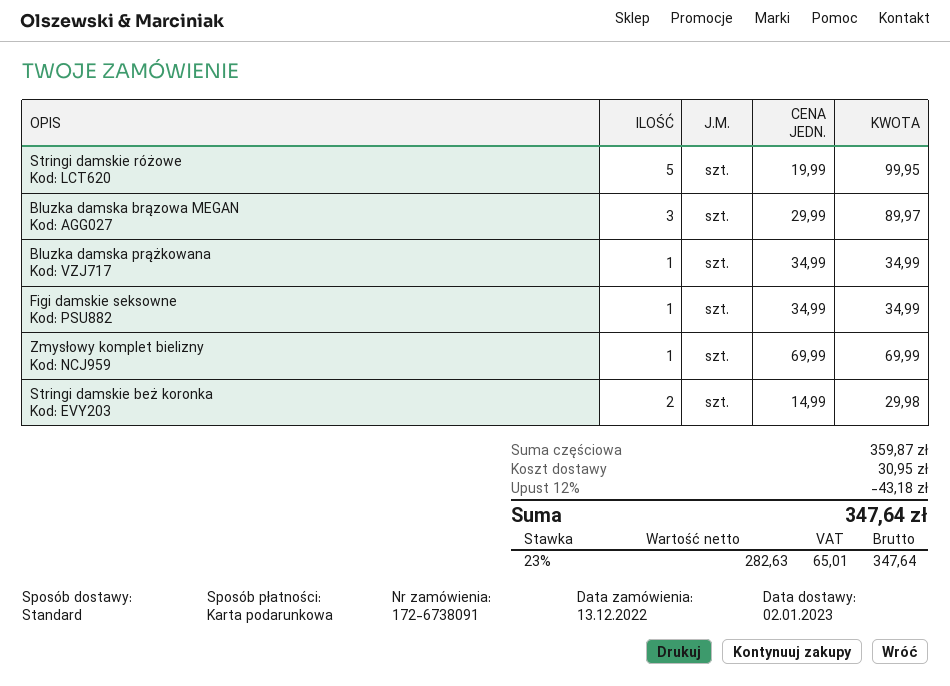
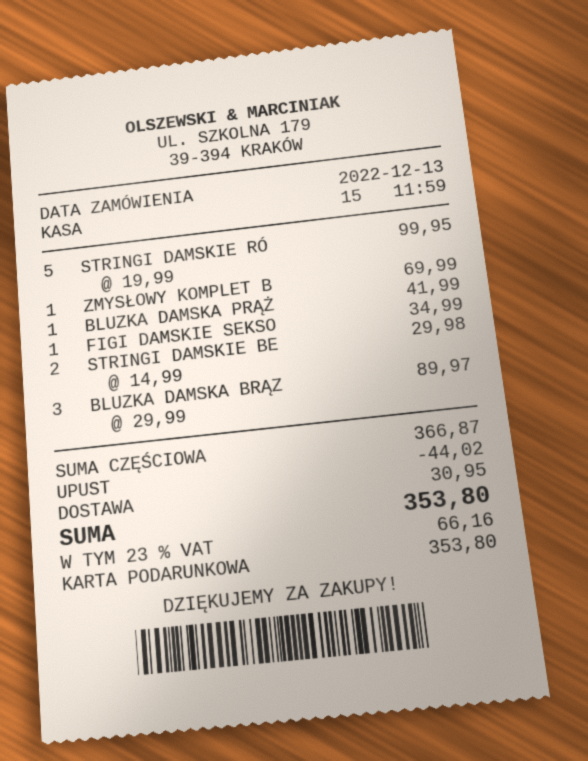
Bluzka damska prążkowana: 1 x 34.99 = 34.99 -> 1 x 41.99 = 41.99
subtotal: 359.87 -> 366.87
discount: 43.18 -> 44.02
tax: 23% = 65.01 -> 23% = 66.16
total: 347.64 -> 353.80

